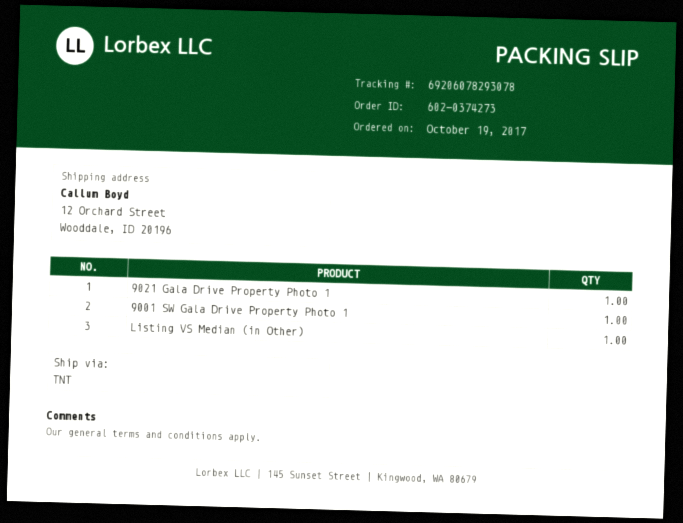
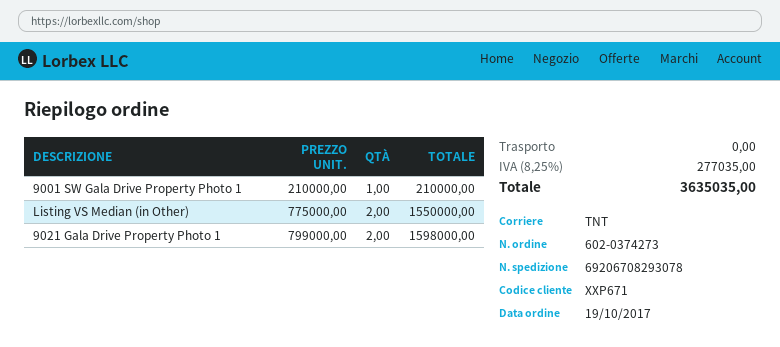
tracking number: 69206078293078 -> 69206708293078
9021 Gala Drive Property Photo 1: 1 -> 2
Listing VS Median (in Other): 1 -> 2

